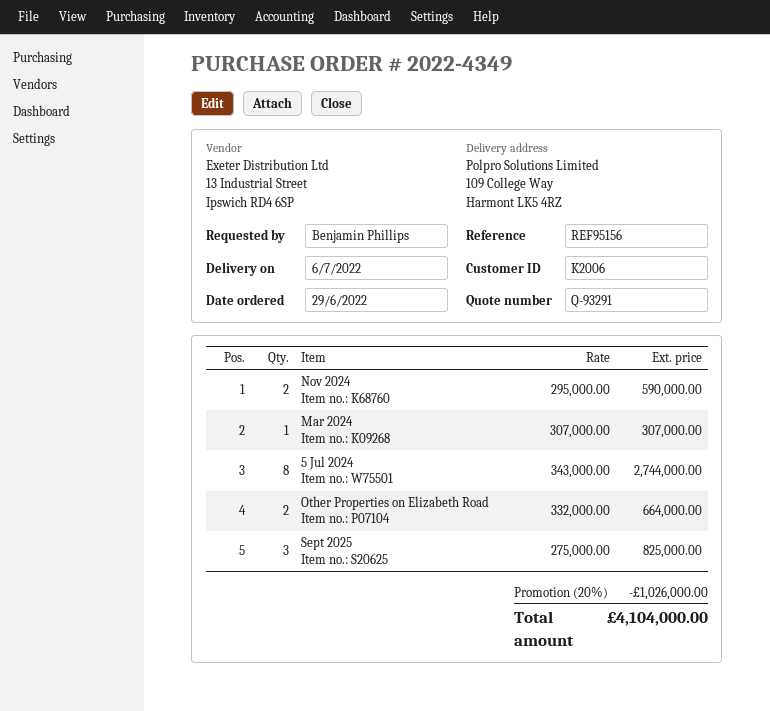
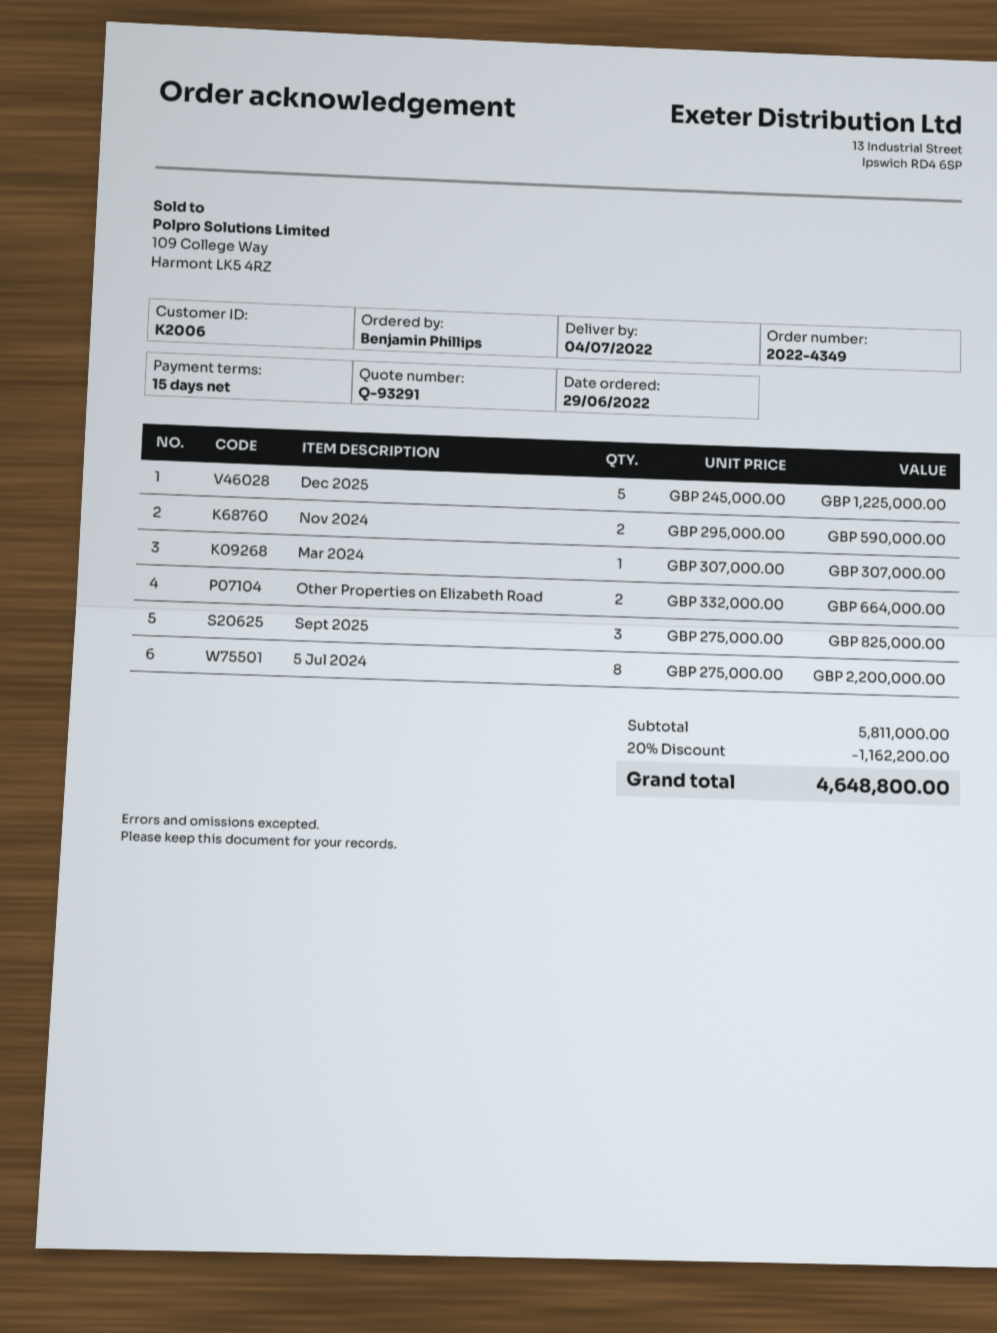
delivery date: 2022-07-06 -> 2022-07-04
5 Jul 2024: 8 x 343000.00 = 2744000.00 -> 8 x 275000.00 = 2200000.00
Dec 2025: none -> 5 x 245000.00 = 1225000.00
discount: 20% = 1026000.00 -> 20% = 1162200.00
total: 4104000.00 -> 4648800.00

